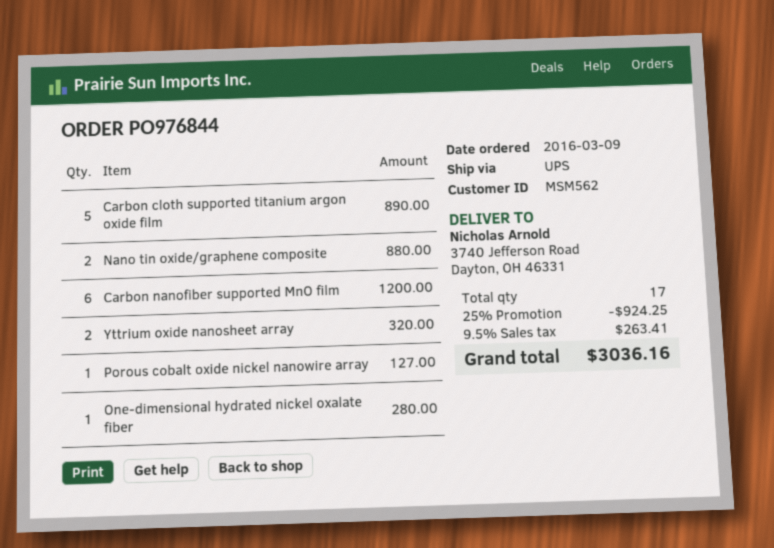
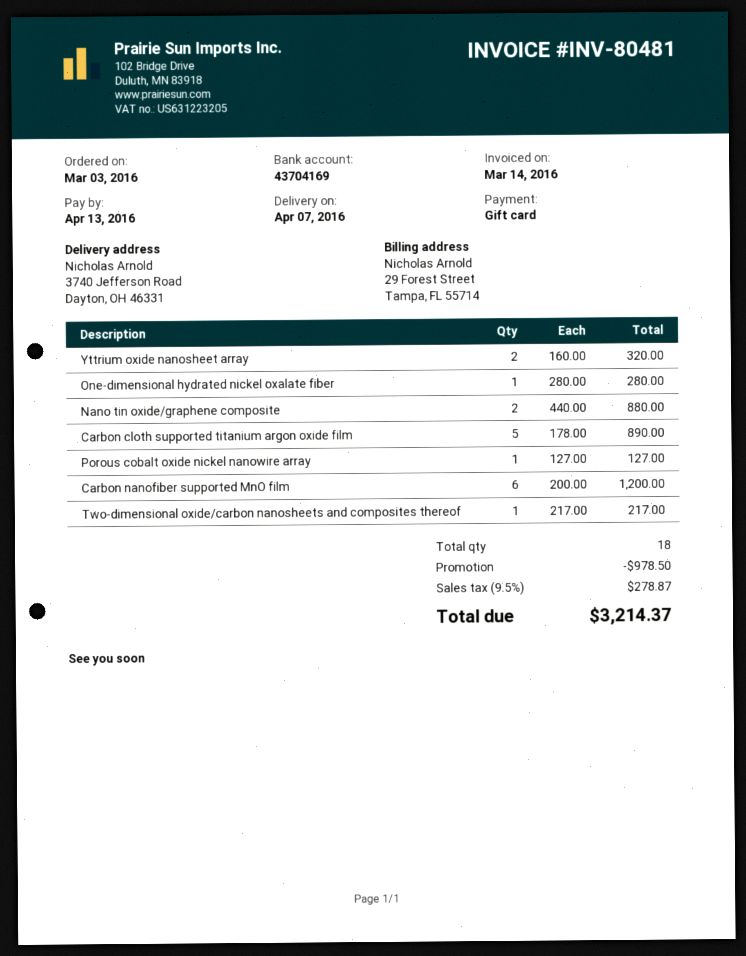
order date: 2016-03-09 -> 2016-03-03
Two-dimensional oxide/carbon nanosheets and composites thereof: none -> 1 for 217.00
total quantity: 17 -> 18
discount: 924.25 -> 978.50
tax: 9.5% = 263.41 -> 9.5% = 278.87
total: 3036.16 -> 3214.37

